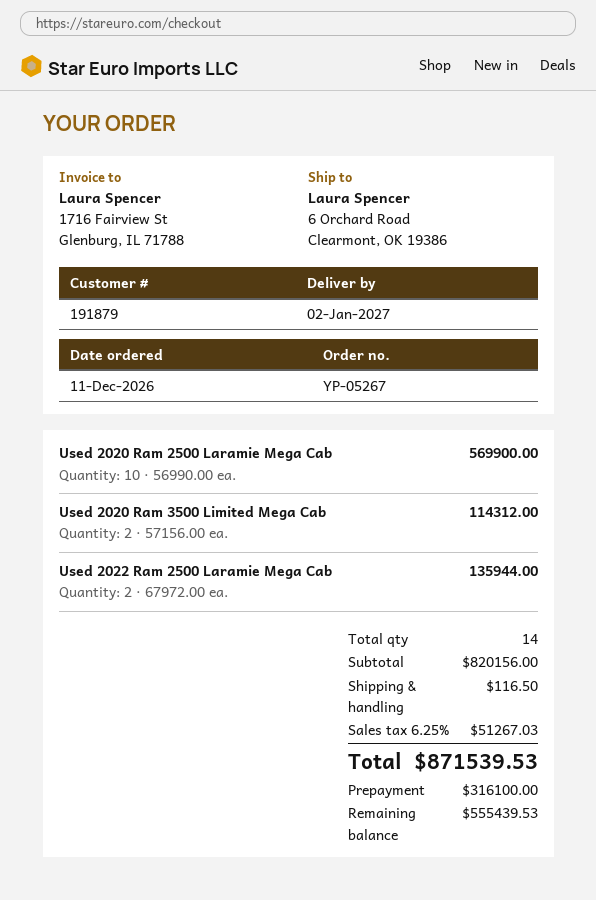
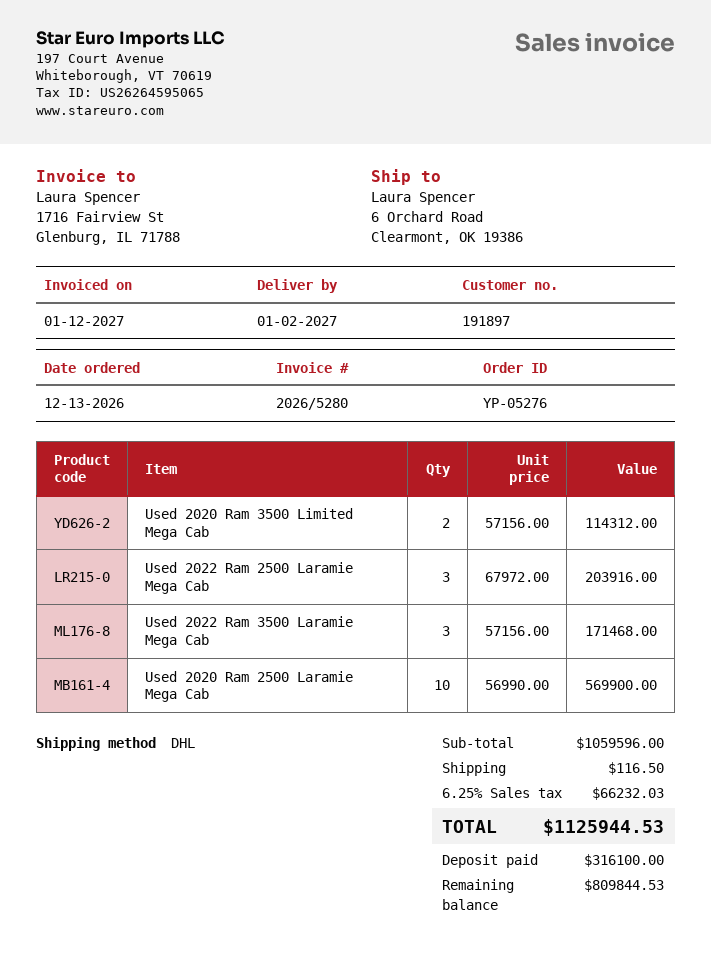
order number: YP-05267 -> YP-05276
order date: 2026-12-11 -> 2026-12-13
customer number: 191879 -> 191897
Used 2022 Ram 2500 Laramie Mega Cab: 2 x 67972.00 = 135944.00 -> 3 x 67972.00 = 203916.00
Used 2022 Ram 3500 Laramie Mega Cab: none -> 3 x 57156.00 = 171468.00
subtotal: 820156.00 -> 1059596.00
tax: 6.25% = 51267.03 -> 6.25% = 66232.03
total: 871539.53 -> 1125944.53
balance: 555439.53 -> 809844.53

